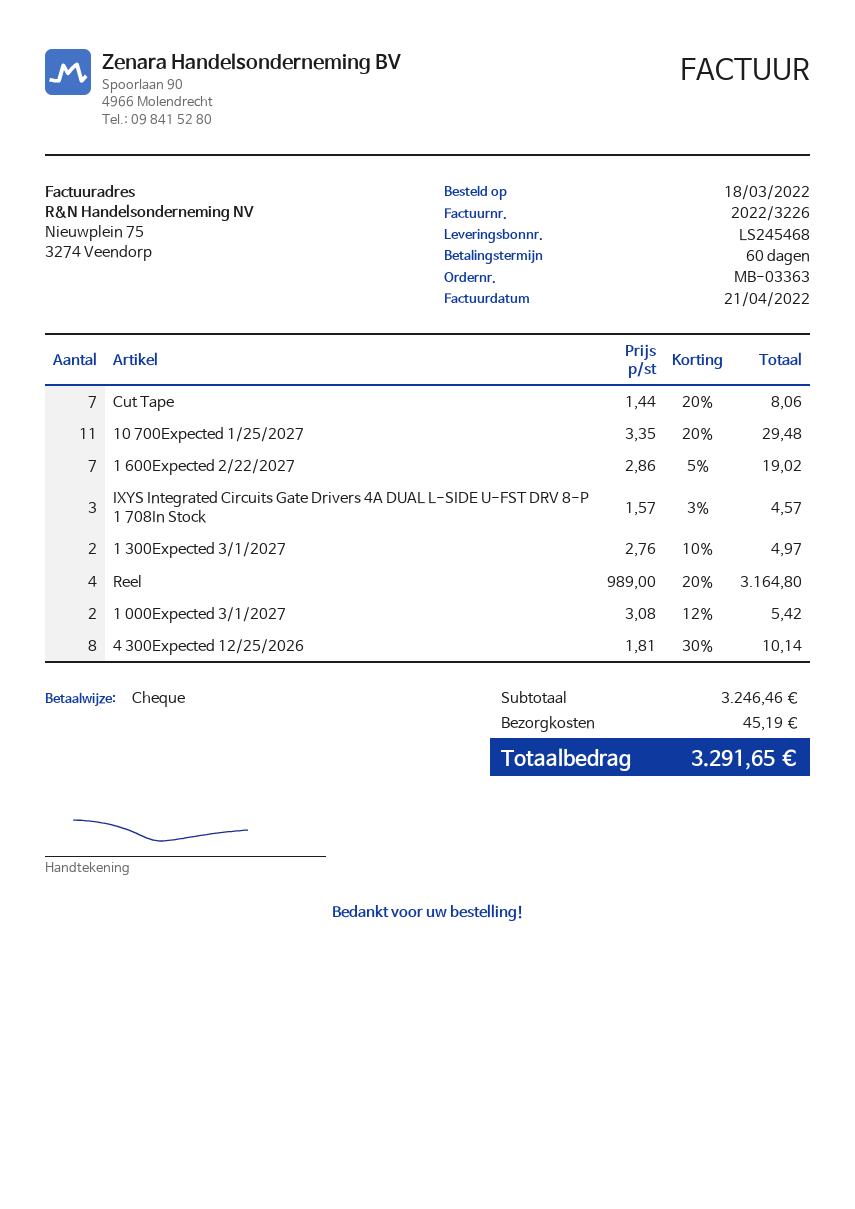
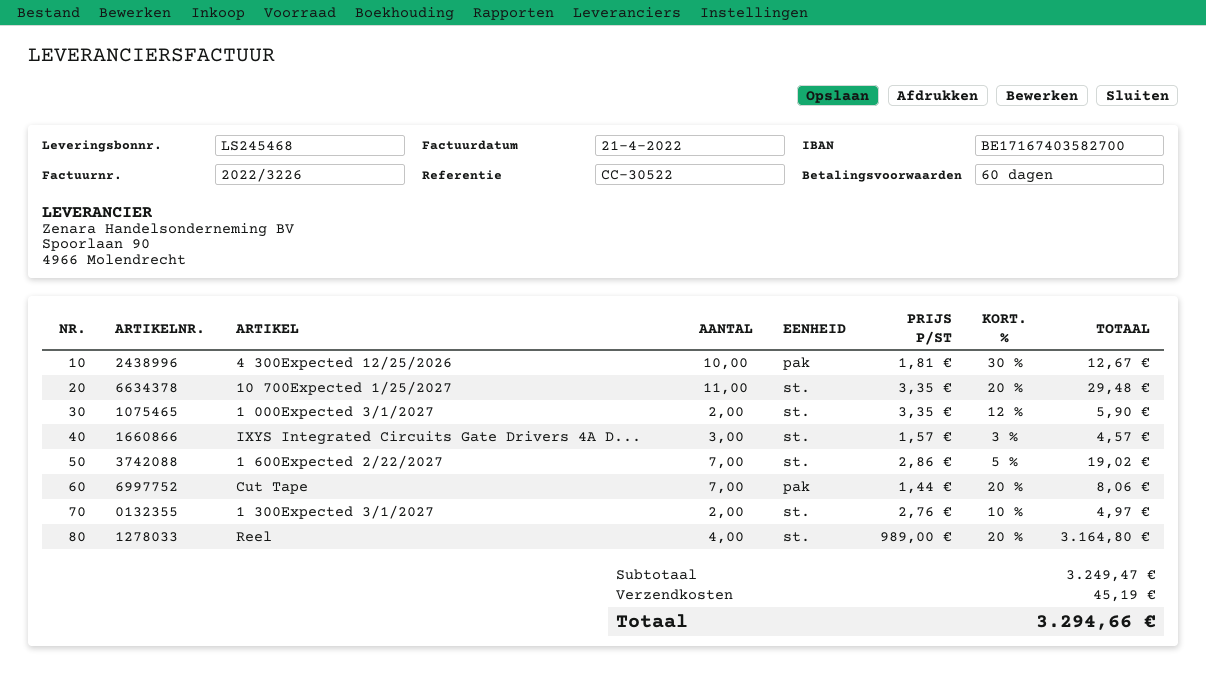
1 000Expected 3/1/2027: 2 x 3.08 - 12% = 5.42 -> 2 x 3.35 - 12% = 5.90
4 300Expected 12/25/2026: 8 x 1.81 - 30% = 10.14 -> 10 x 1.81 - 30% = 12.67
subtotal: 3246.46 -> 3249.47
total: 3291.65 -> 3294.66

